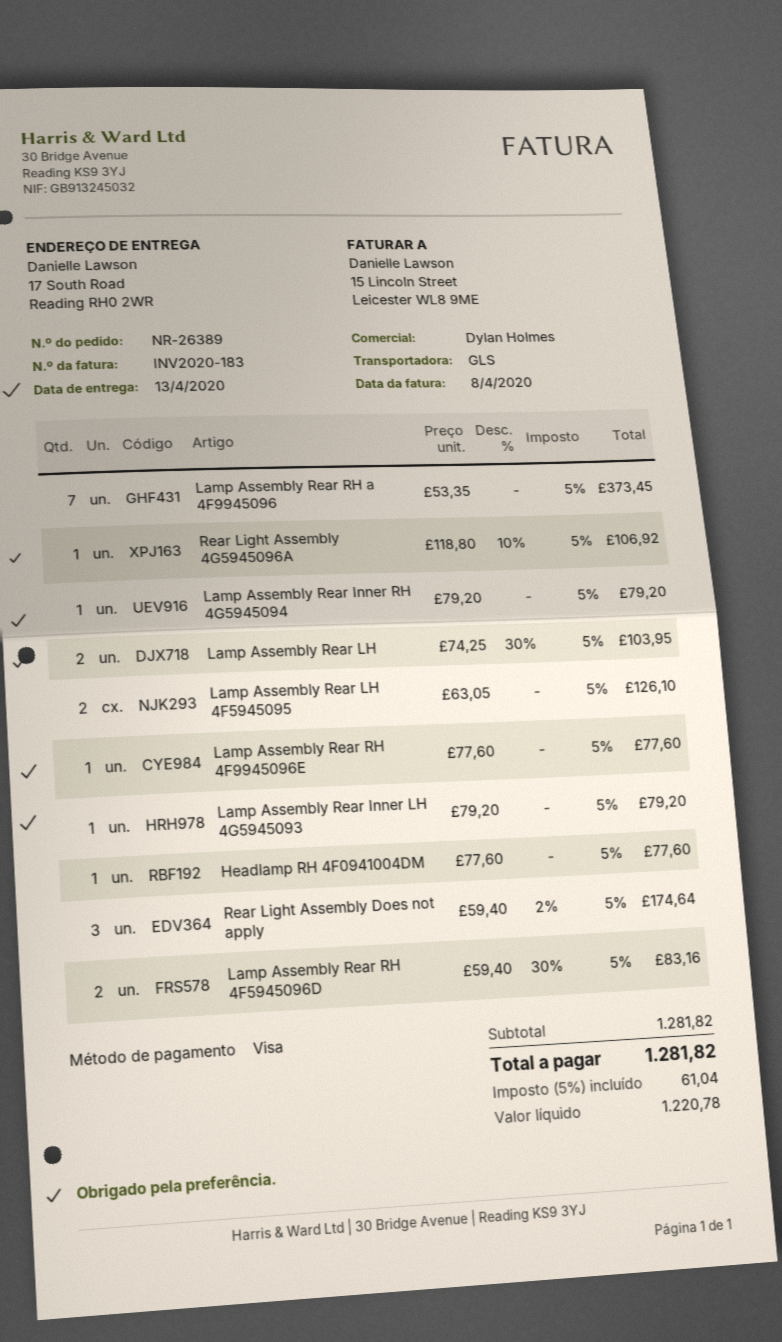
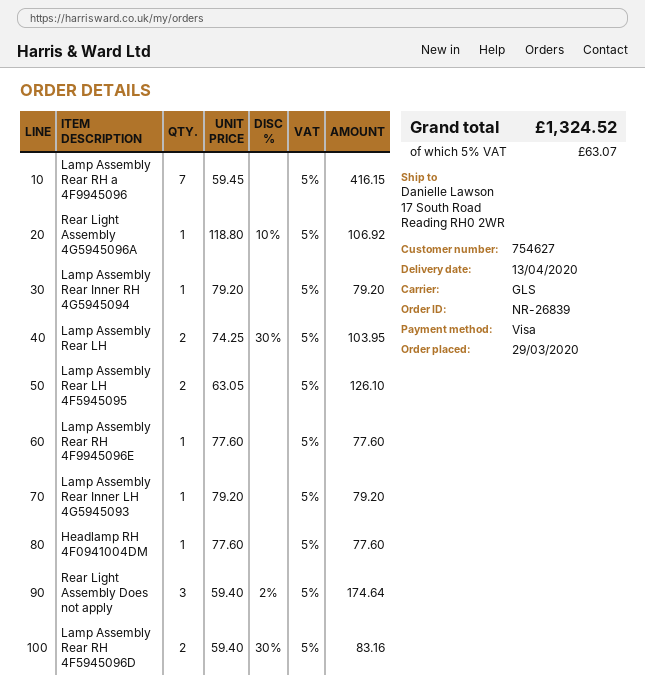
order number: NR-26389 -> NR-26839
Lamp Assembly Rear RH a 4F9945096: 7 x 53.35 = 373.45 -> 7 x 59.45 = 416.15
tax: 5% = 61.04 -> 5% = 63.07
total: 1281.82 -> 1324.52

